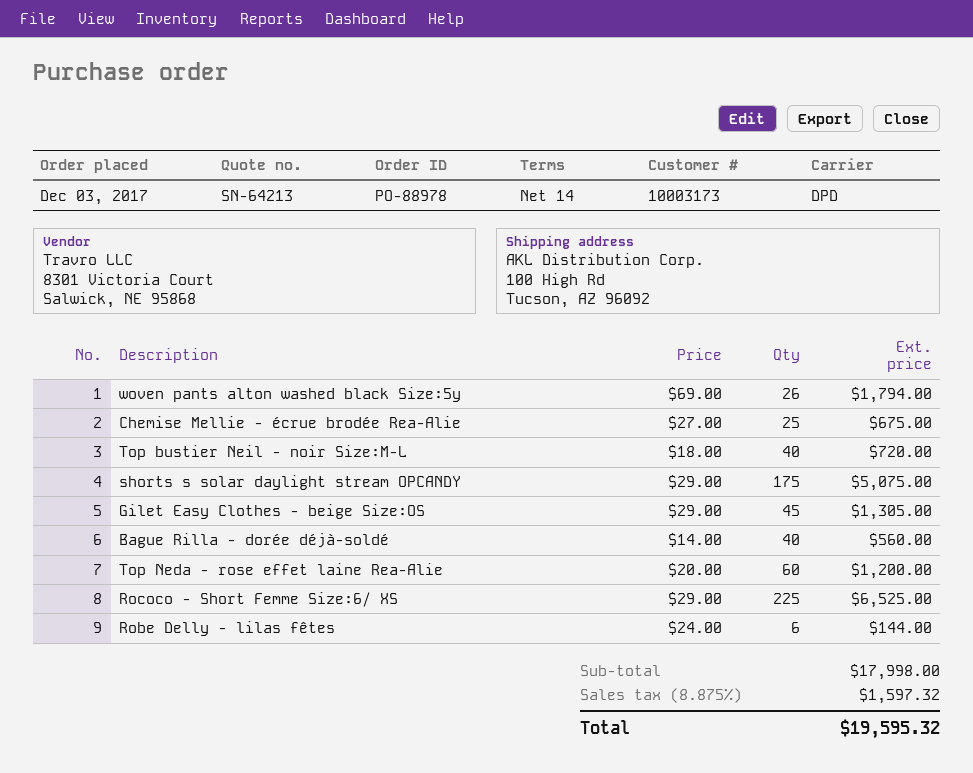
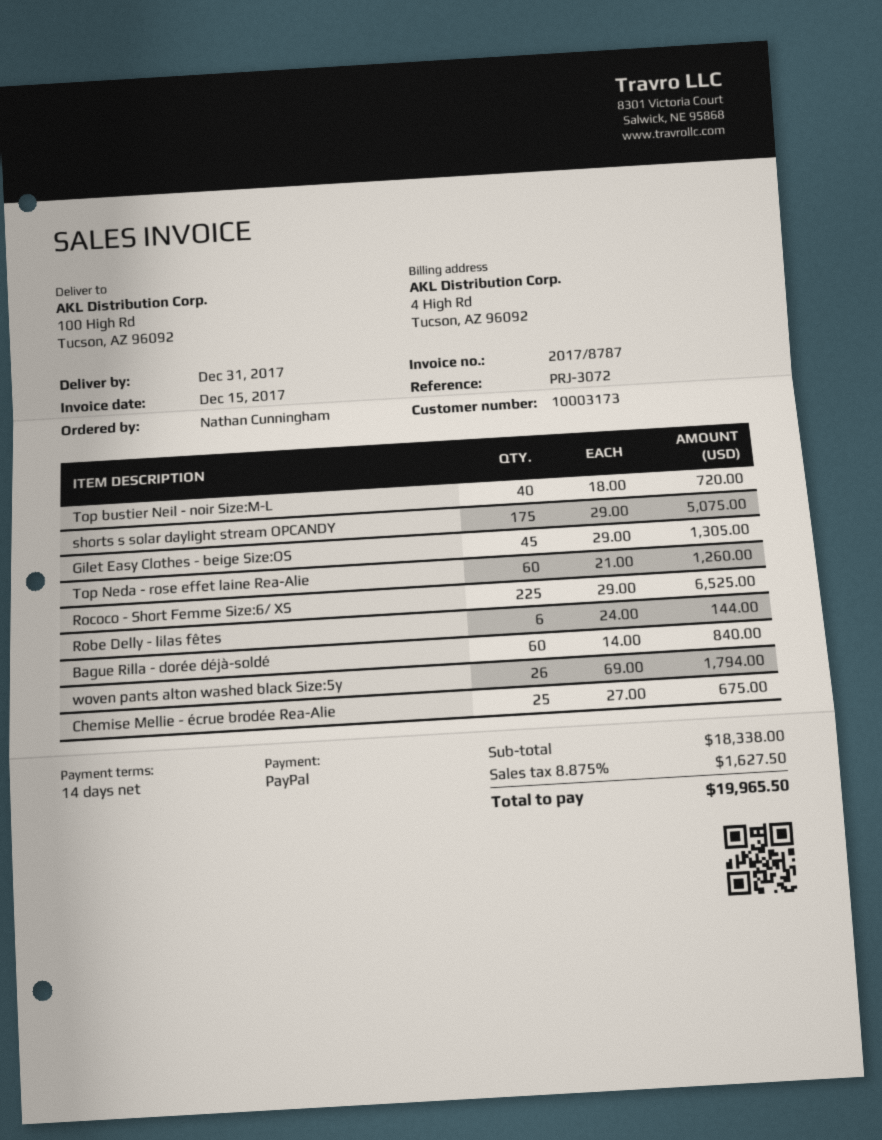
Bague Rilla - dorée déjà-soldé: 40 x 14.00 = 560.00 -> 60 x 14.00 = 840.00
Top Neda - rose effet laine Rea-Alie: 60 x 20.00 = 1200.00 -> 60 x 21.00 = 1260.00
subtotal: 17998.00 -> 18338.00
tax: 8.875% = 1597.32 -> 8.875% = 1627.50
total: 19595.32 -> 19965.50

